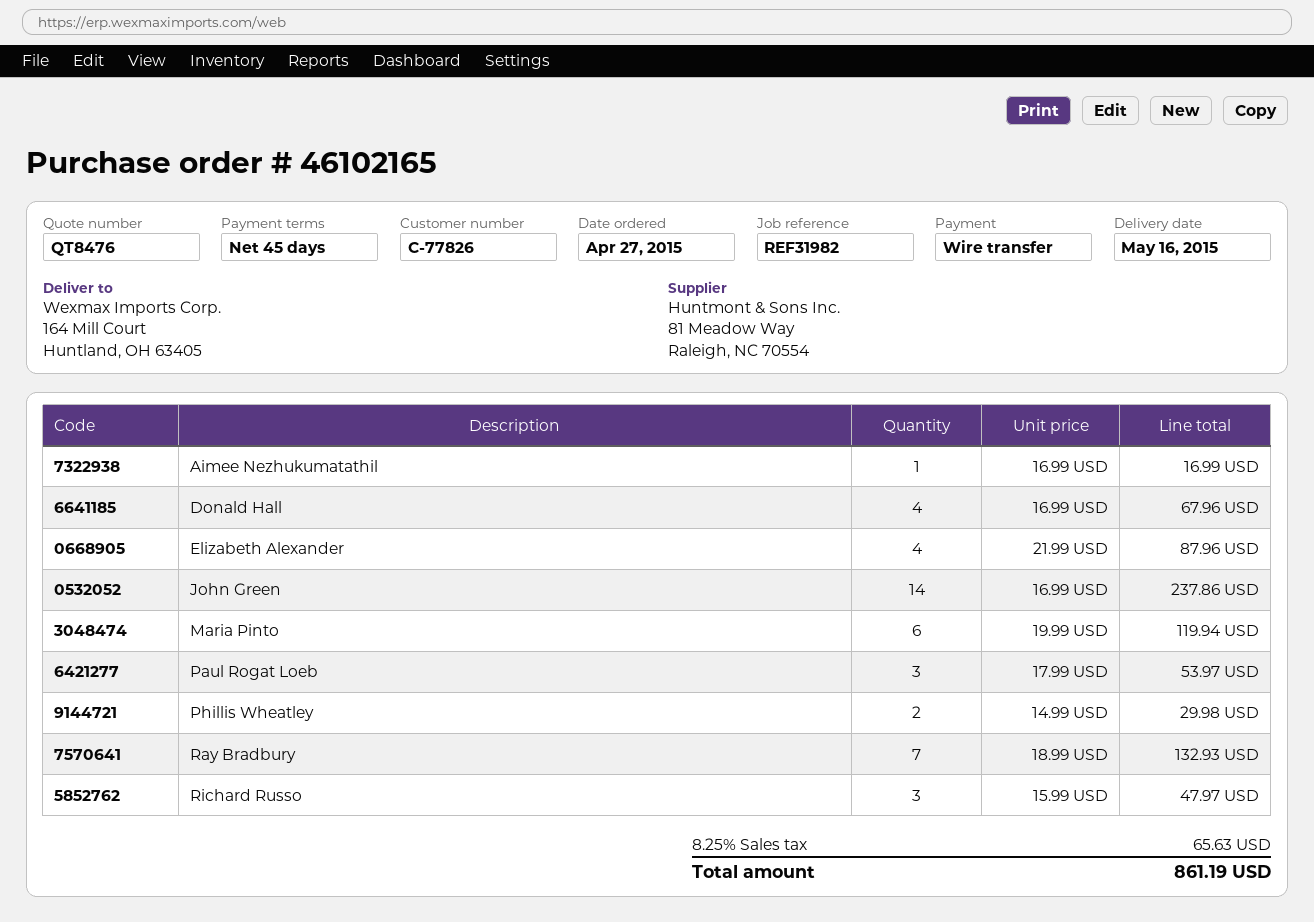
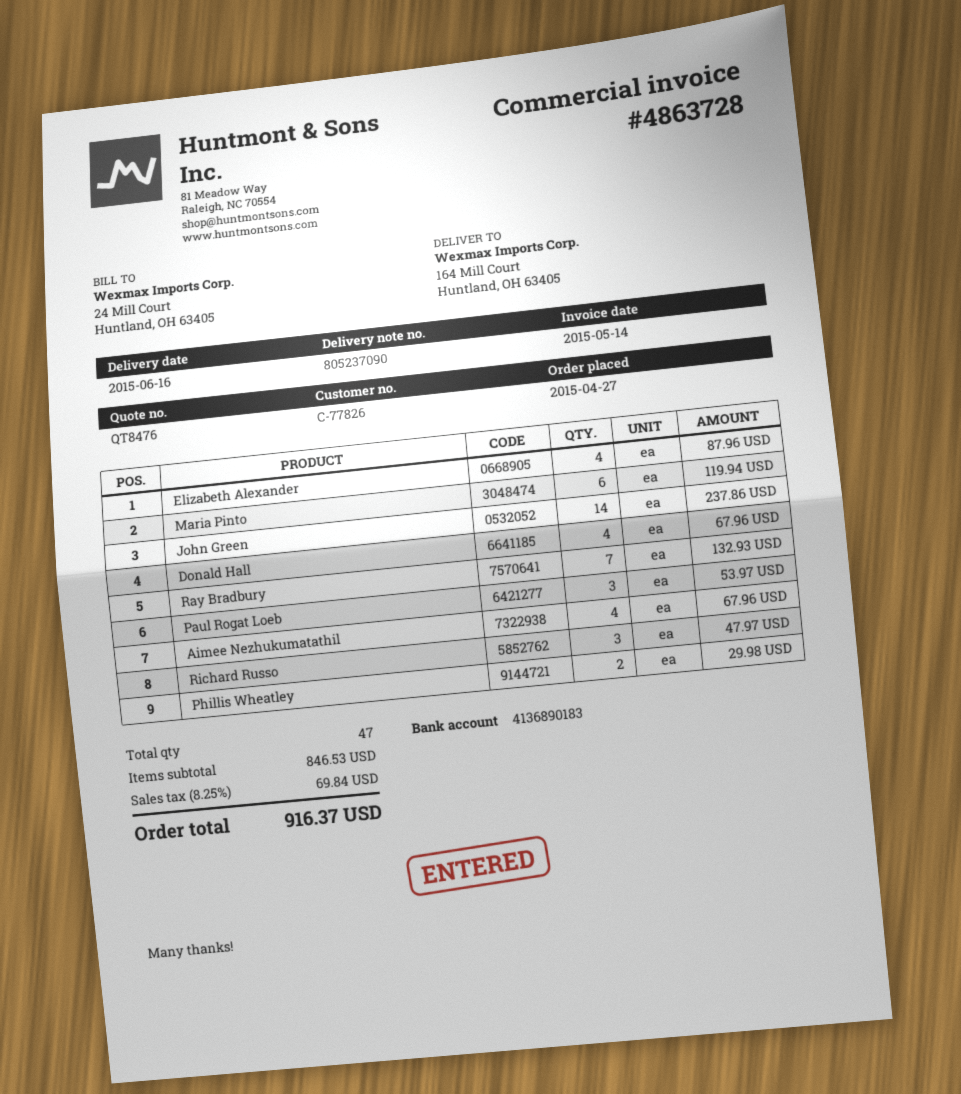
delivery date: 2015-05-16 -> 2015-06-16
Aimee Nezhukumatathil: 1 for 16.99 -> 4 for 67.96
tax: 8.25% = 65.63 -> 8.25% = 69.84
total: 861.19 -> 916.37

